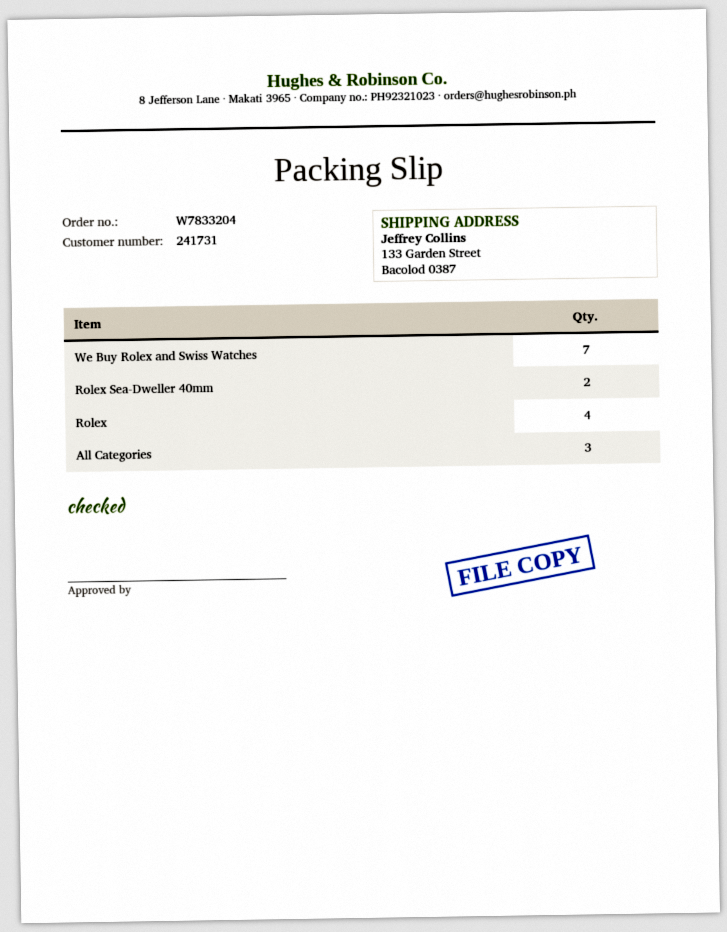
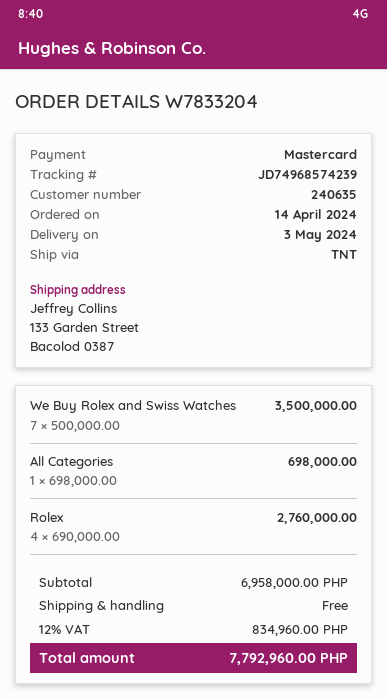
customer number: 241731 -> 240635
Rolex Sea-Dweller 40mm: 2 -> none
All Categories: 3 -> 1

